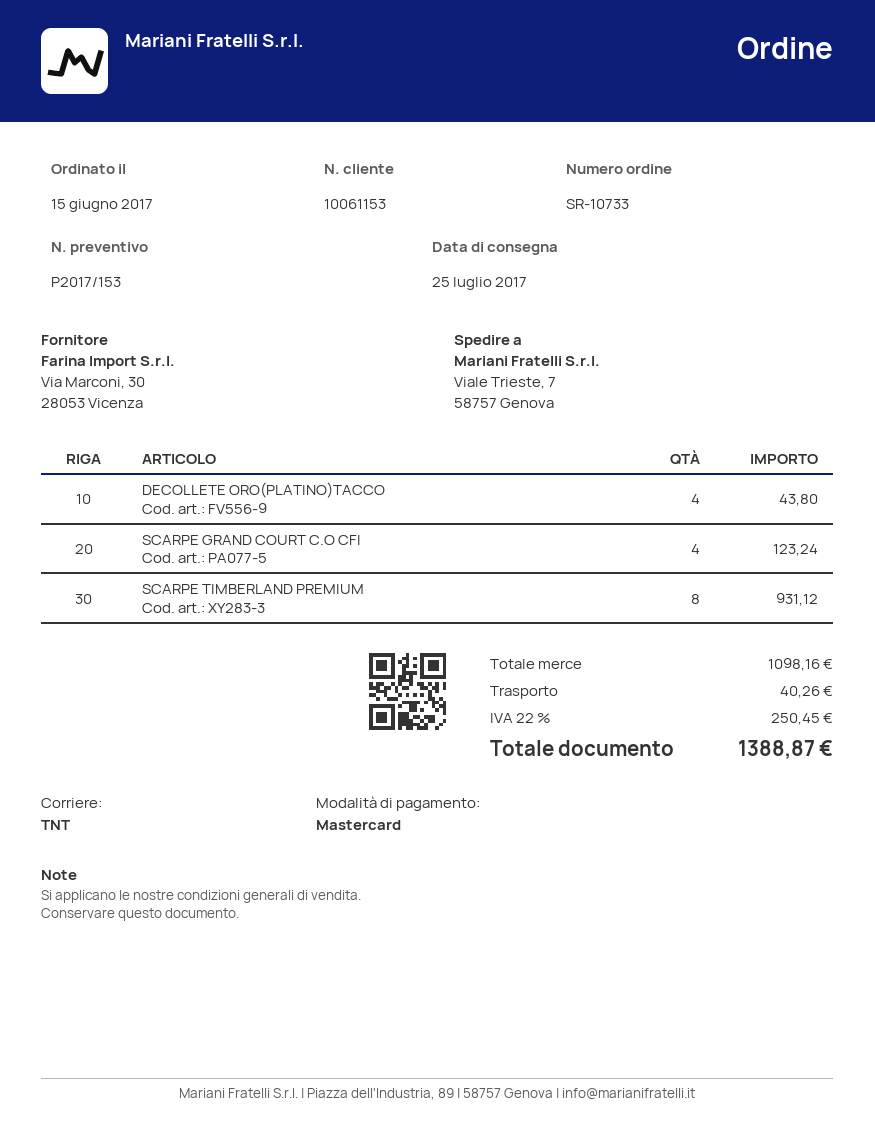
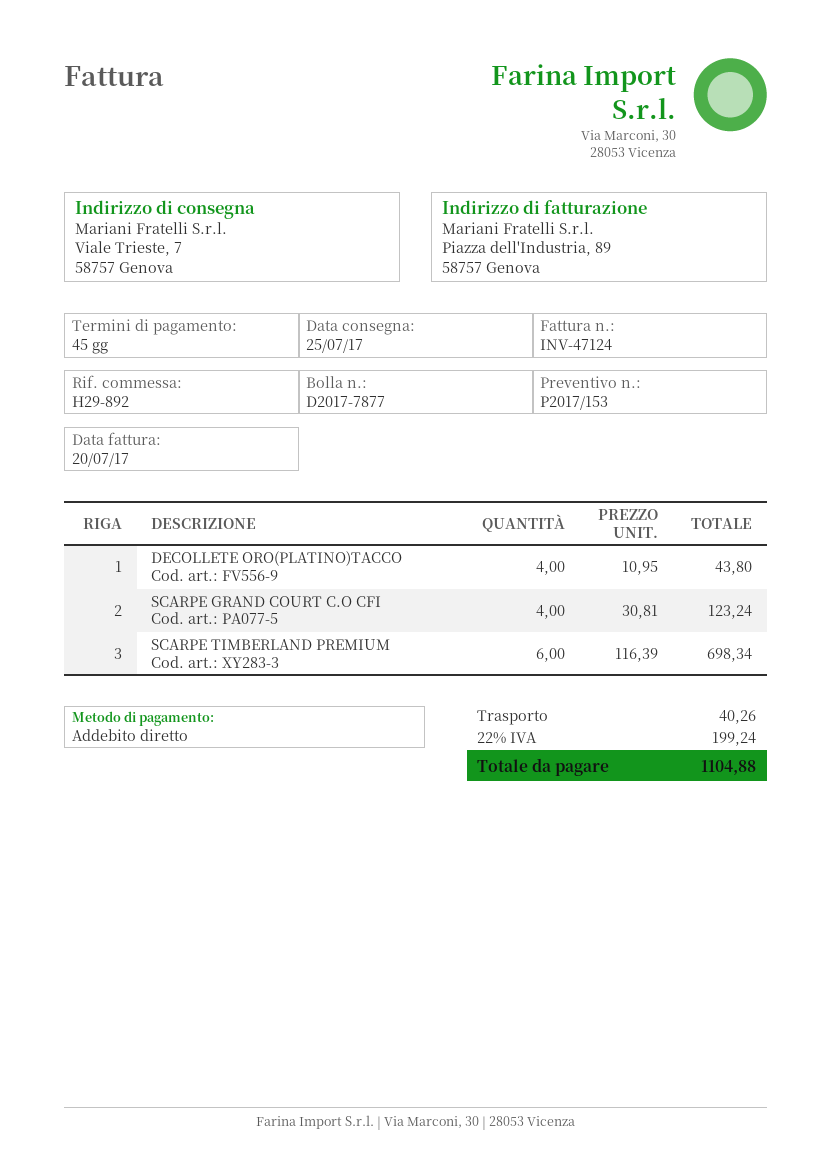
payment method: Mastercard -> direct debit
SCARPE TIMBERLAND PREMIUM: 8 for 931.12 -> 6 for 698.34
tax: 22% = 250.45 -> 22% = 199.24
total: 1388.87 -> 1104.88

